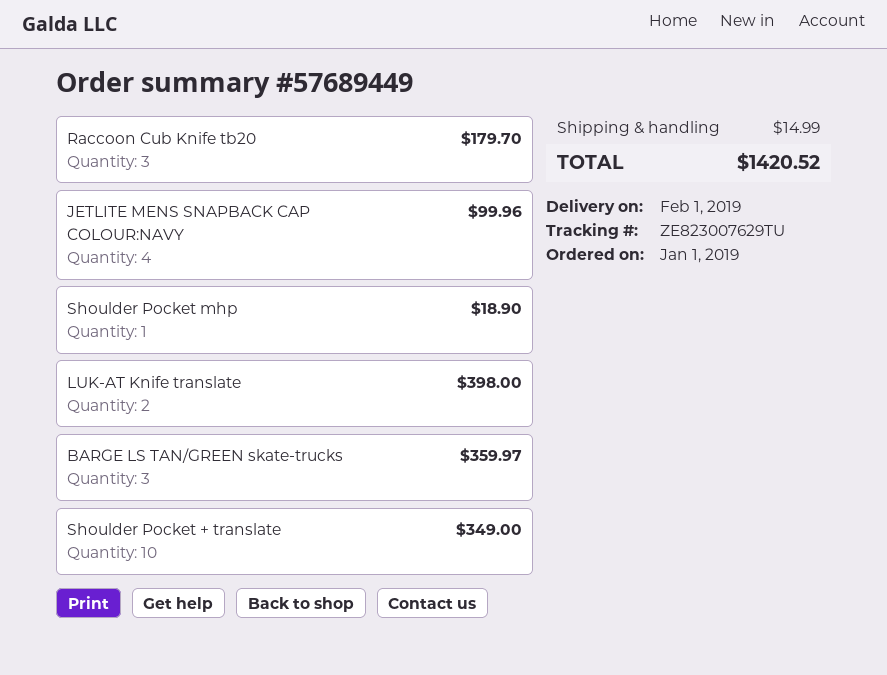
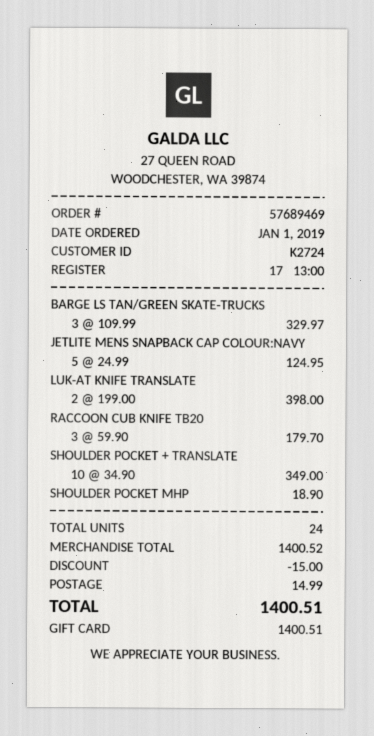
order number: 57689449 -> 57689469
JETLITE MENS SNAPBACK CAP COLOUR:NAVY: 4 for 99.96 -> 5 for 124.95
BARGE LS TAN/GREEN skate-trucks: 3 for 359.97 -> 3 for 329.97
discount: none -> 15.00
total: 1420.52 -> 1400.51

